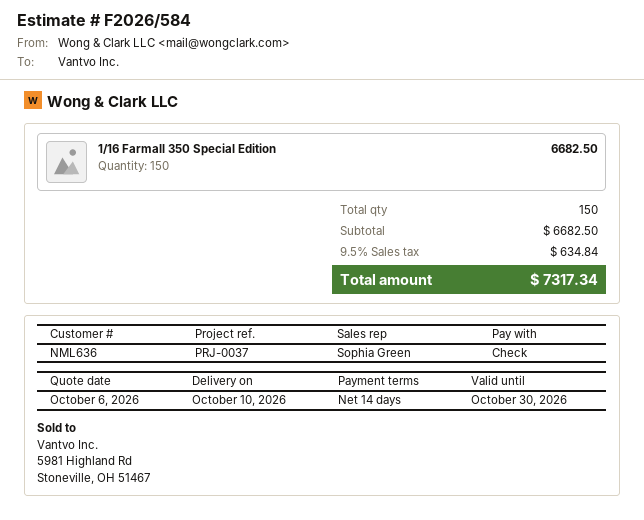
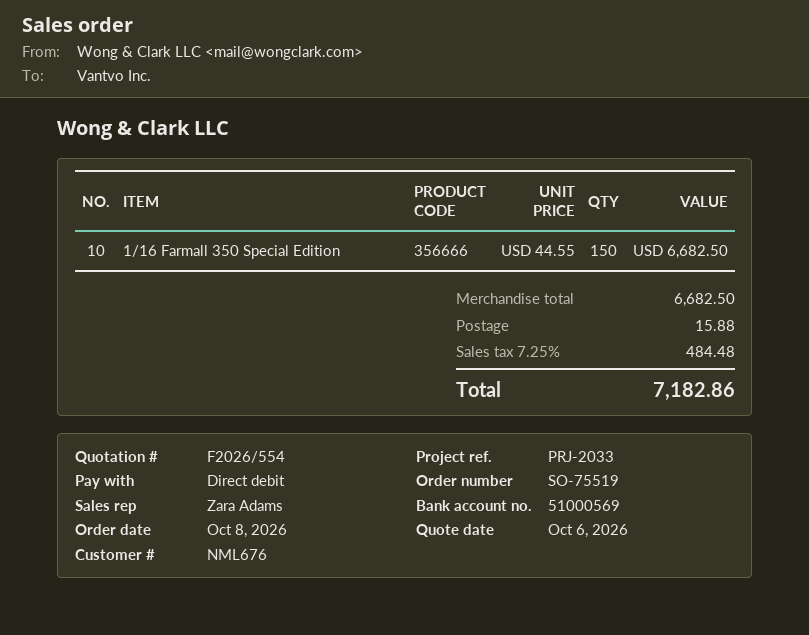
quote number: F2026/584 -> F2026/554
customer number: NML636 -> NML676
reference: PRJ-0037 -> PRJ-2033
sales rep: Sophia Green -> Zara Adams
payment method: cheque -> direct debit
shipping: none -> 15.88
tax: 9.5% = 634.84 -> 7.25% = 484.48
total: 7317.34 -> 7182.86

